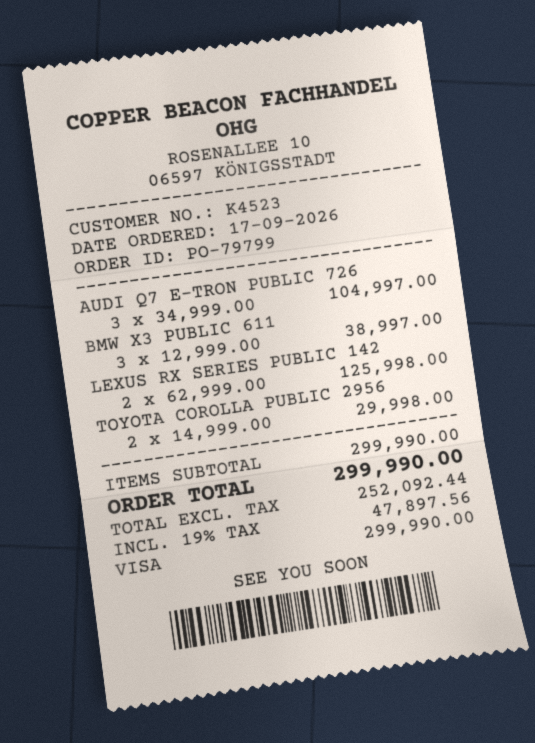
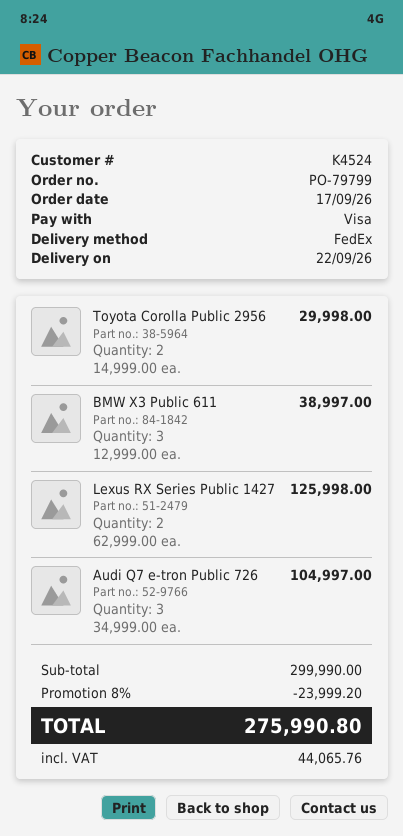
customer number: K4523 -> K4524
discount: none -> 8% = 23999.20
tax: 47897.56 -> 44065.76
total: 299990.00 -> 275990.80

